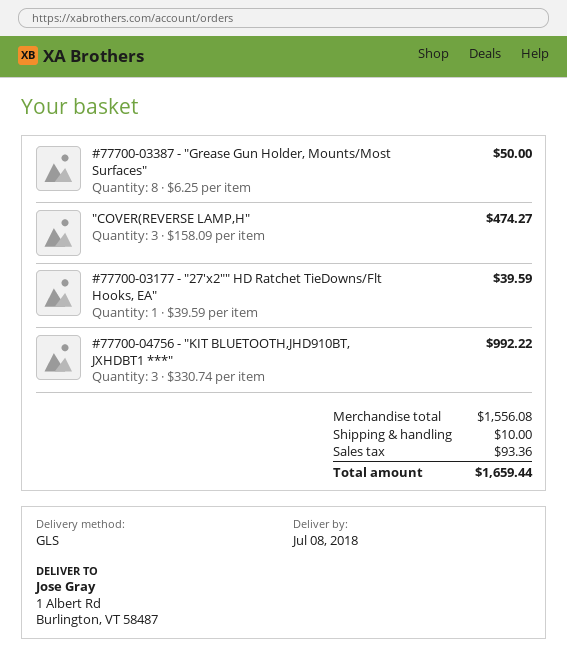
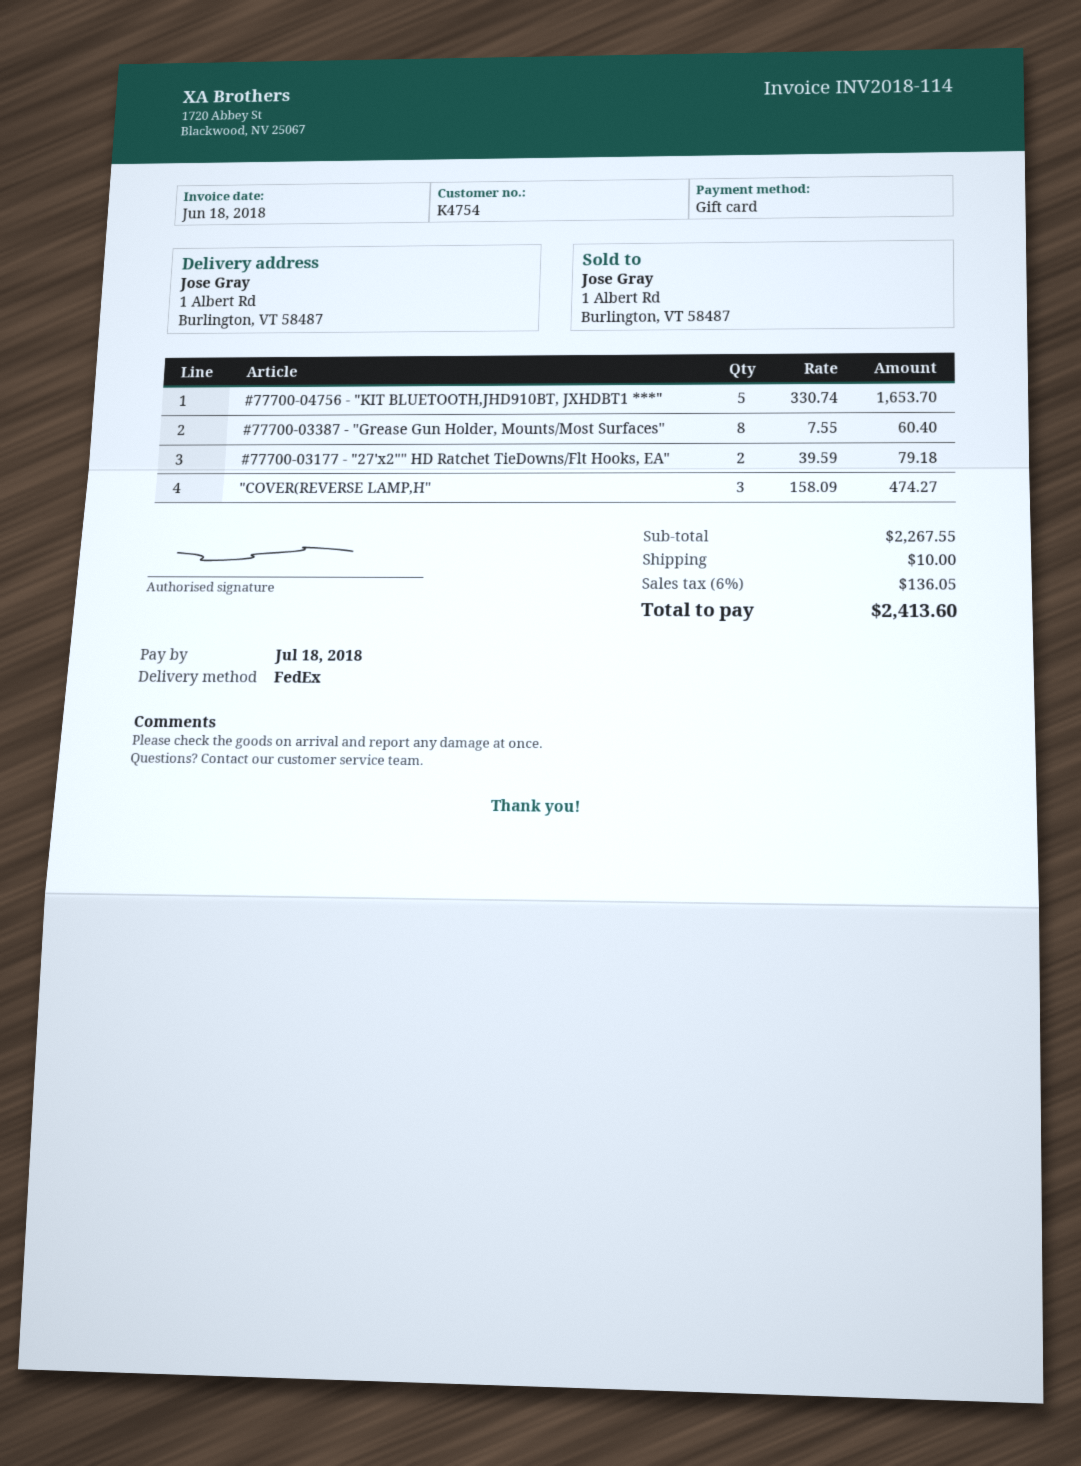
shipping method: GLS -> FedEx
#77700-03387 - "Grease Gun Holder, Mounts/Most Surfaces": 8 x 6.25 = 50.00 -> 8 x 7.55 = 60.40
#77700-03177 - "27'x2"" HD Ratchet TieDowns/Flt Hooks, EA": 1 x 39.59 = 39.59 -> 2 x 39.59 = 79.18
#77700-04756 - "KIT BLUETOOTH,JHD910BT, JXHDBT1 ***": 3 x 330.74 = 992.22 -> 5 x 330.74 = 1653.70
subtotal: 1556.08 -> 2267.55
tax: 93.36 -> 136.05
total: 1659.44 -> 2413.60

